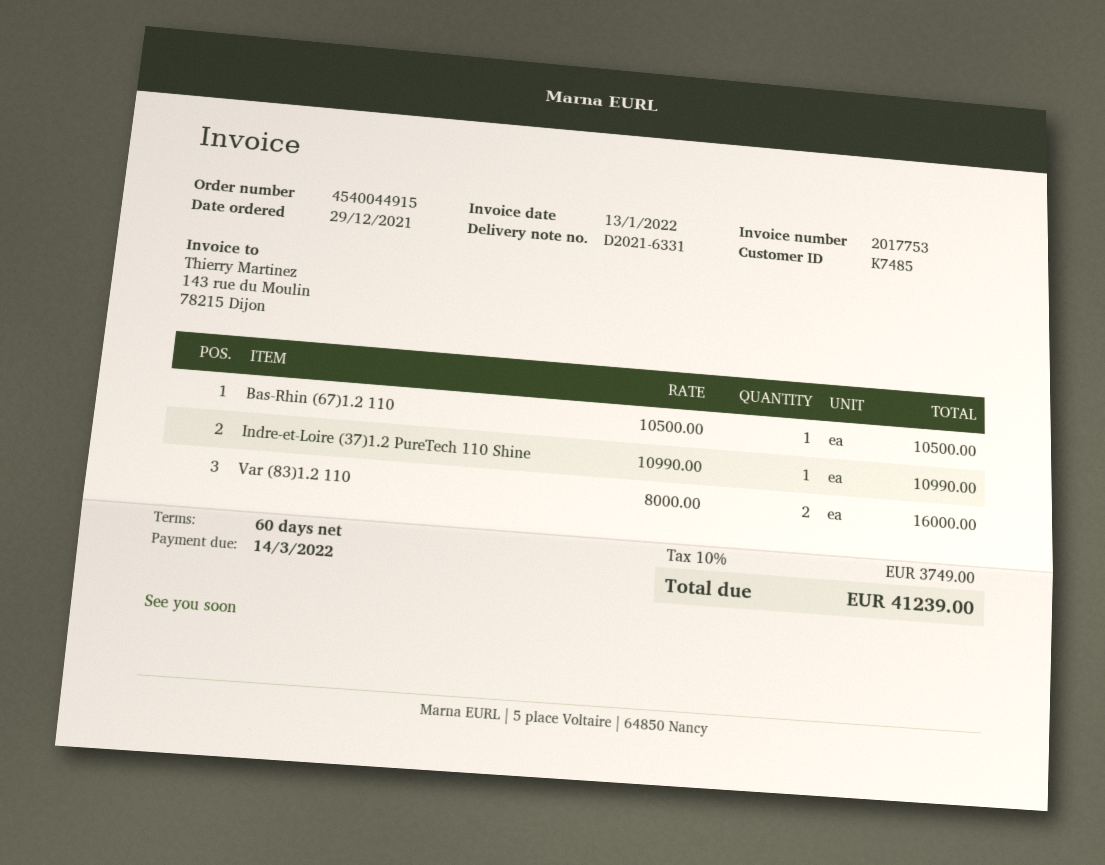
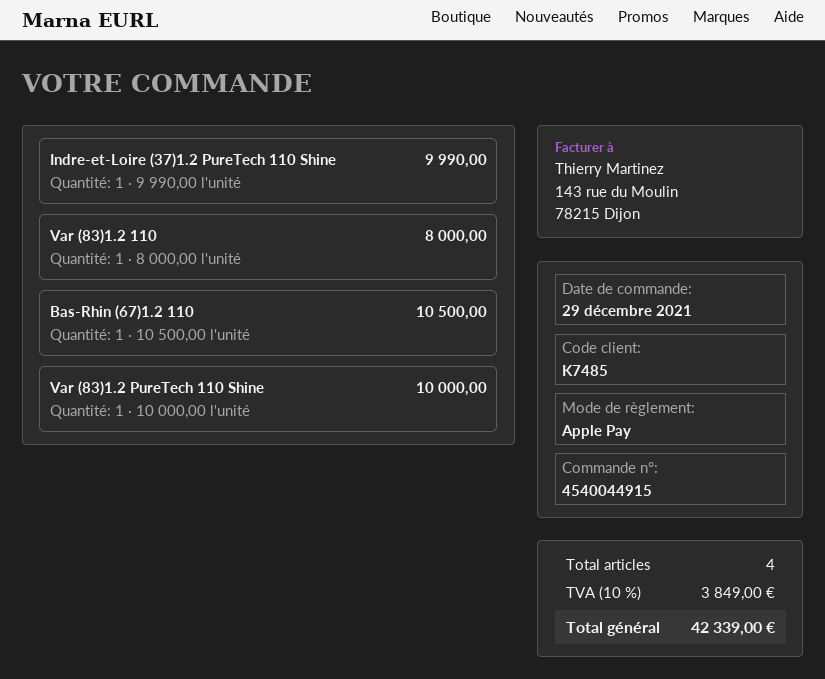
Indre-et-Loire (37)1.2 PureTech 110 Shine: 1 x 10990.00 = 10990.00 -> 1 x 9990.00 = 9990.00
Var (83)1.2 110: 2 x 8000.00 = 16000.00 -> 1 x 8000.00 = 8000.00
Var (83)1.2 PureTech 110 Shine: none -> 1 x 10000.00 = 10000.00
tax: 10% = 3749.00 -> 10% = 3849.00
total: 41239.00 -> 42339.00

